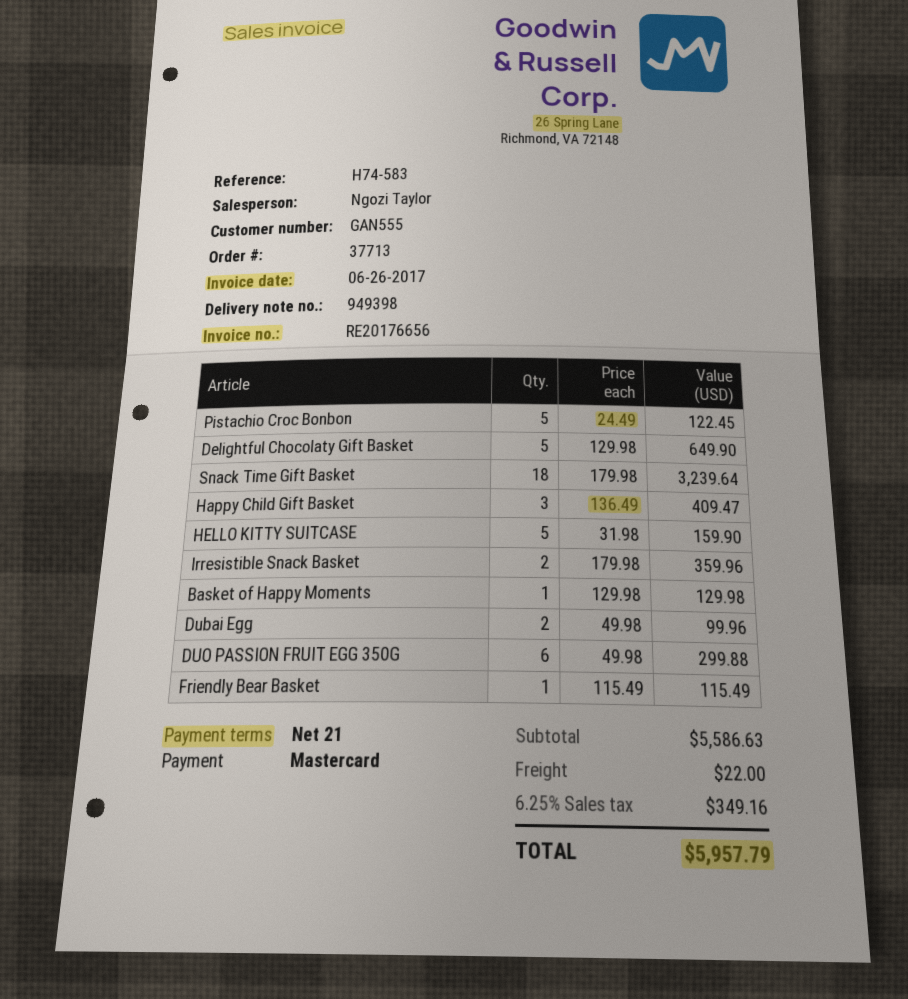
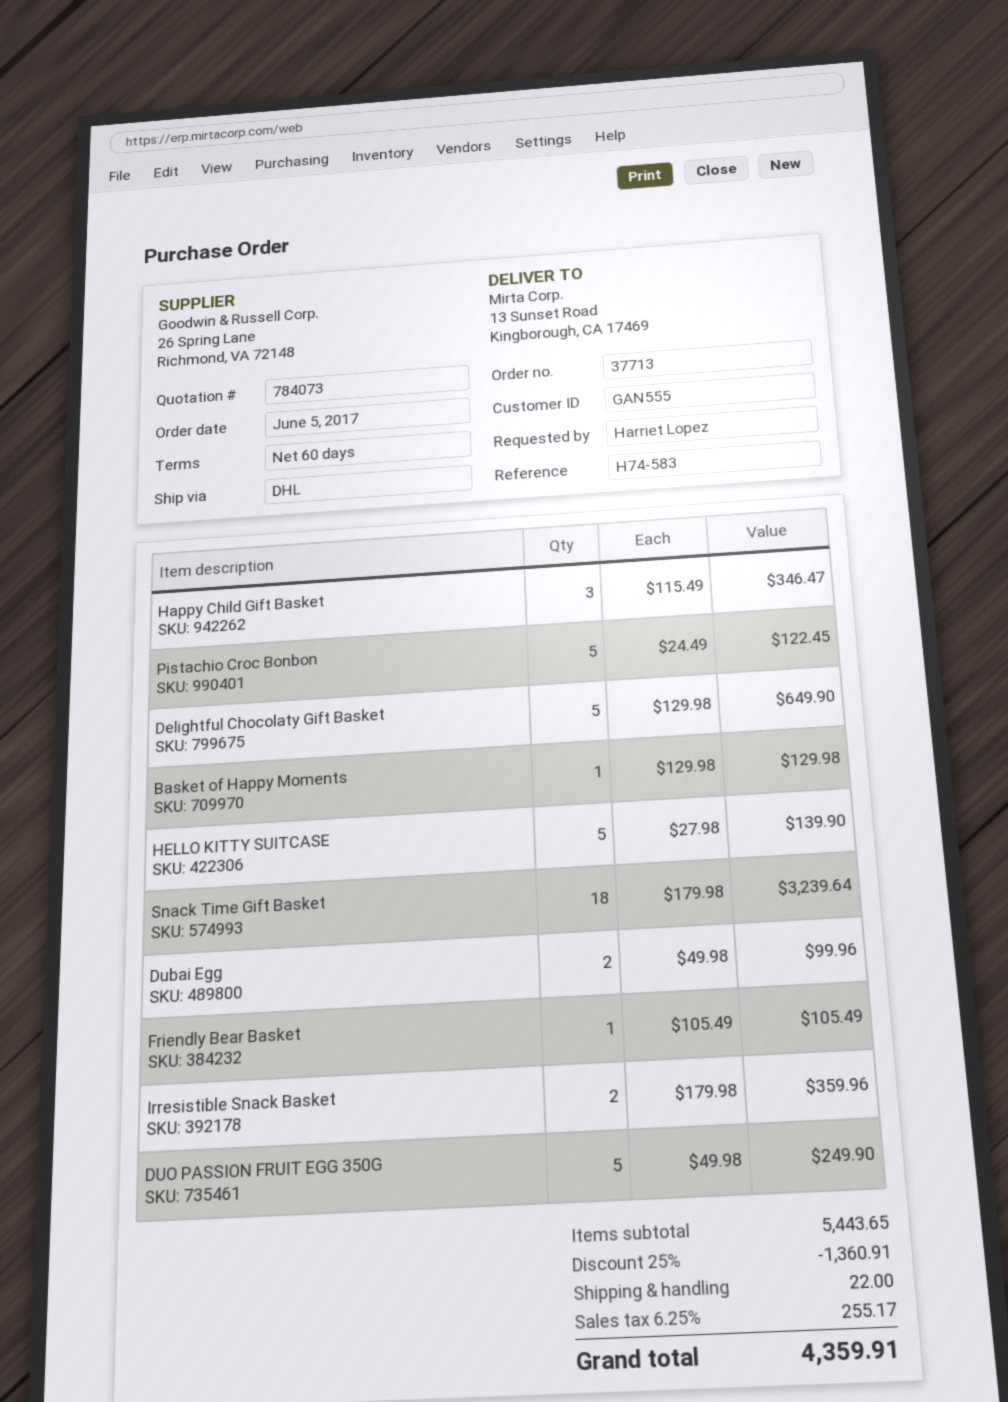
payment terms: 21 days -> 60 days
Happy Child Gift Basket: 3 x 136.49 = 409.47 -> 3 x 115.49 = 346.47
HELLO KITTY SUITCASE: 5 x 31.98 = 159.90 -> 5 x 27.98 = 139.90
DUO PASSION FRUIT EGG 350G: 6 x 49.98 = 299.88 -> 5 x 49.98 = 249.90
Friendly Bear Basket: 1 x 115.49 = 115.49 -> 1 x 105.49 = 105.49
subtotal: 5586.63 -> 5443.65
discount: none -> 25% = 1360.91
tax: 6.25% = 349.16 -> 6.25% = 255.17
total: 5957.79 -> 4359.91

